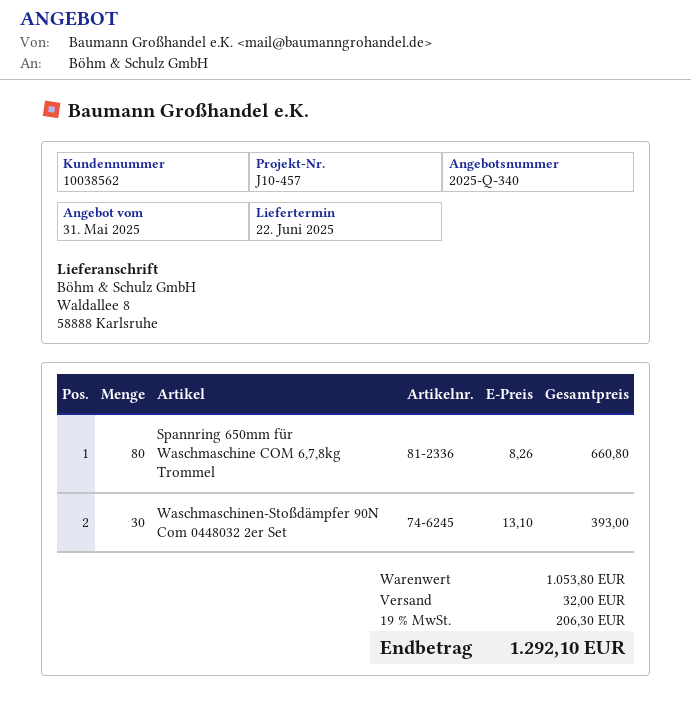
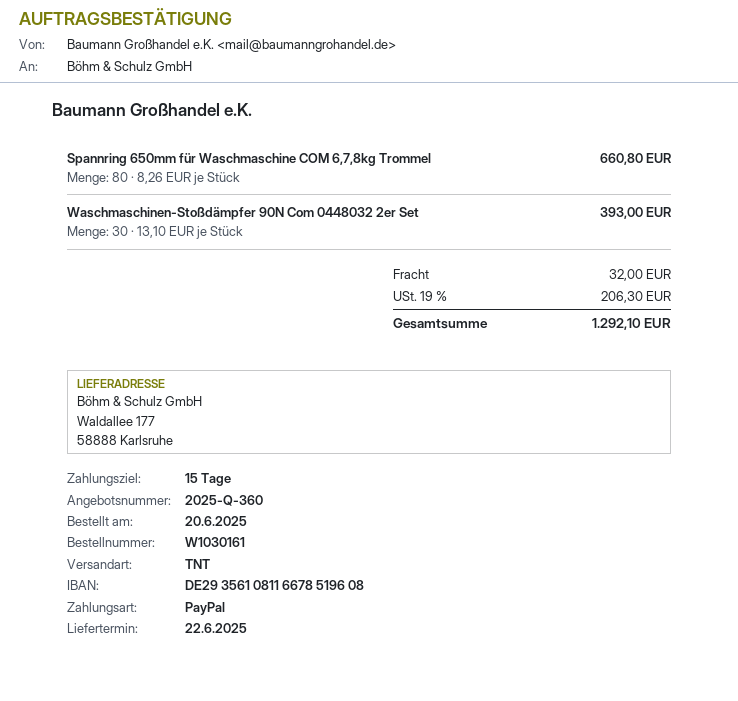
quote number: 2025-Q-340 -> 2025-Q-360
ship to: Waldallee 8, 58888 Karlsruhe -> Waldallee 177, 58888 Karlsruhe

